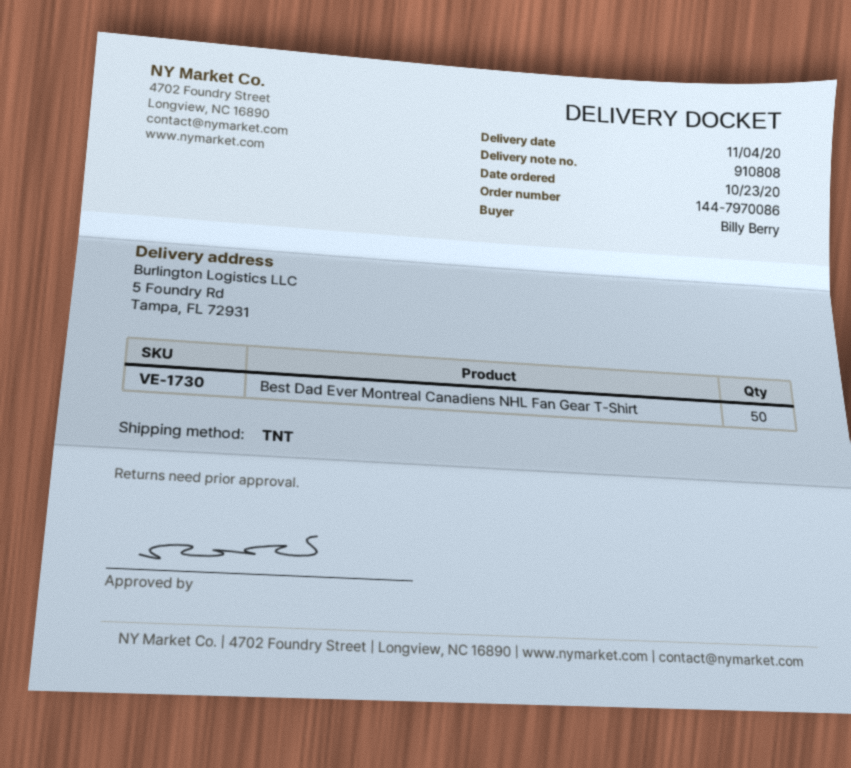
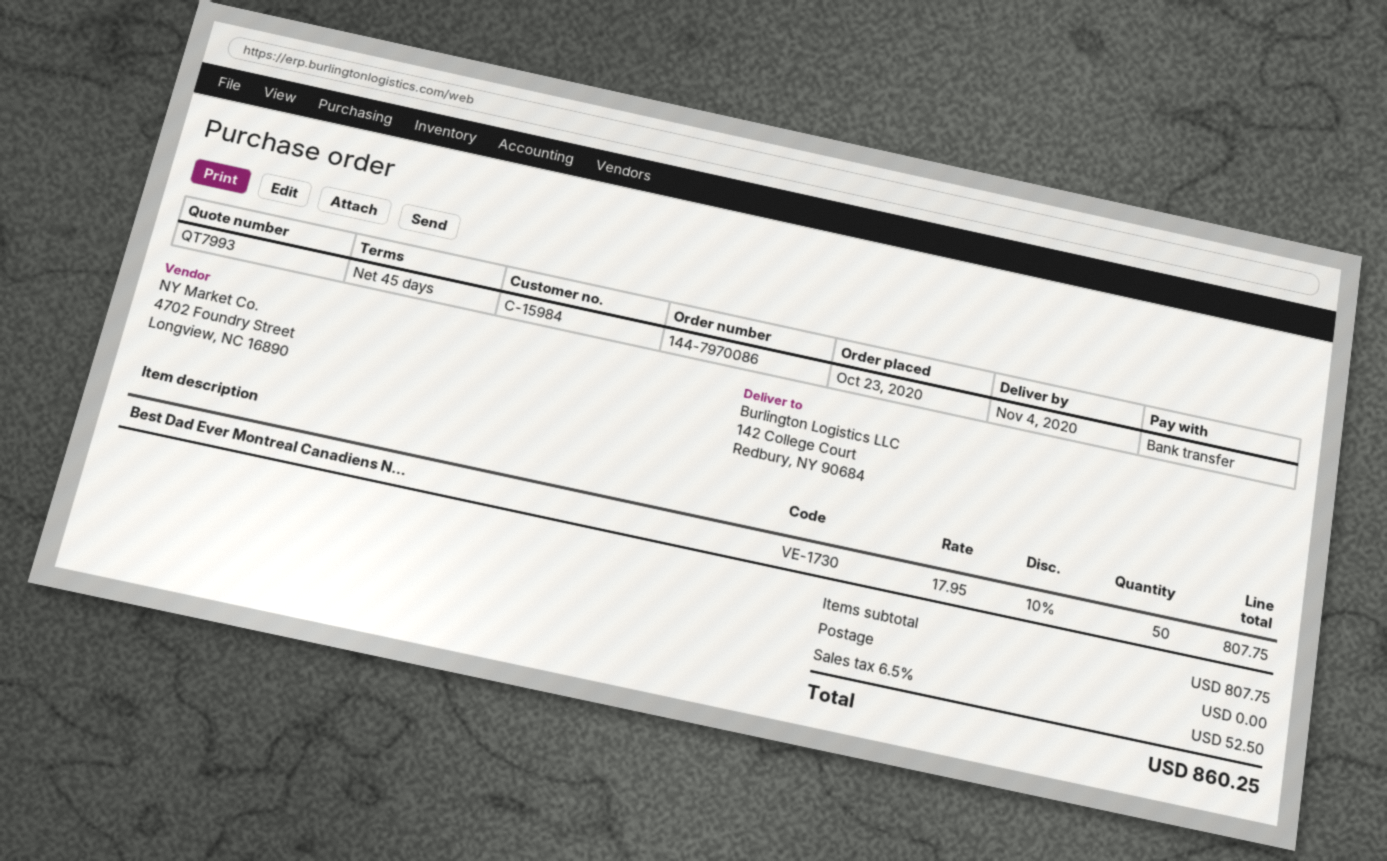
ship to: 5 Foundry Rd, Tampa, FL 72931 -> 142 College Court, Redbury, NY 90684

